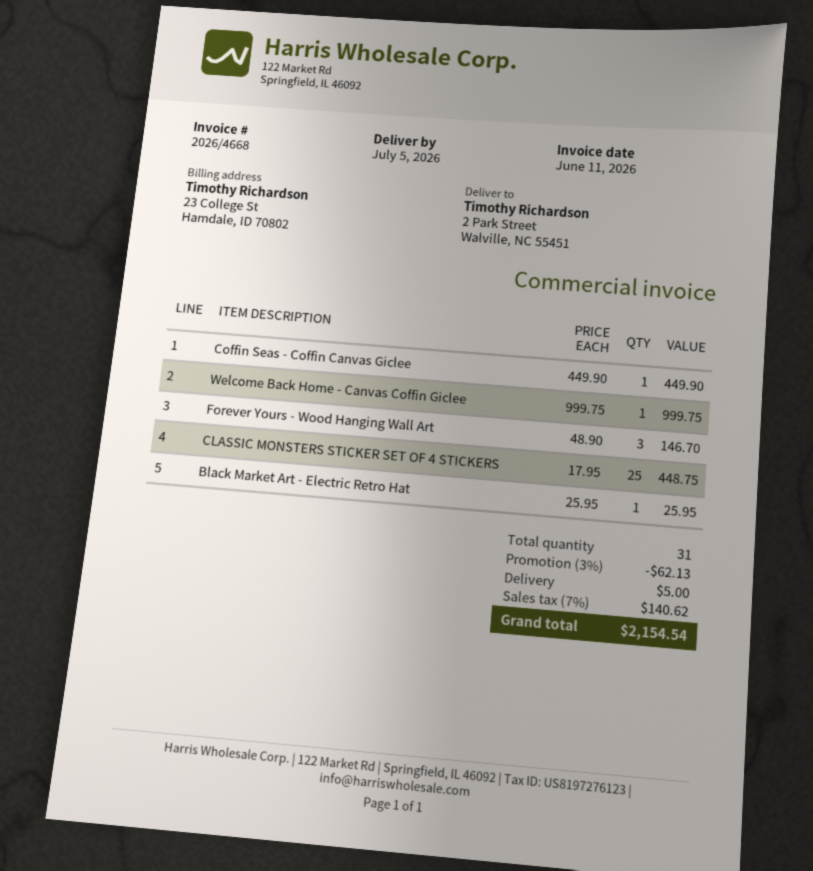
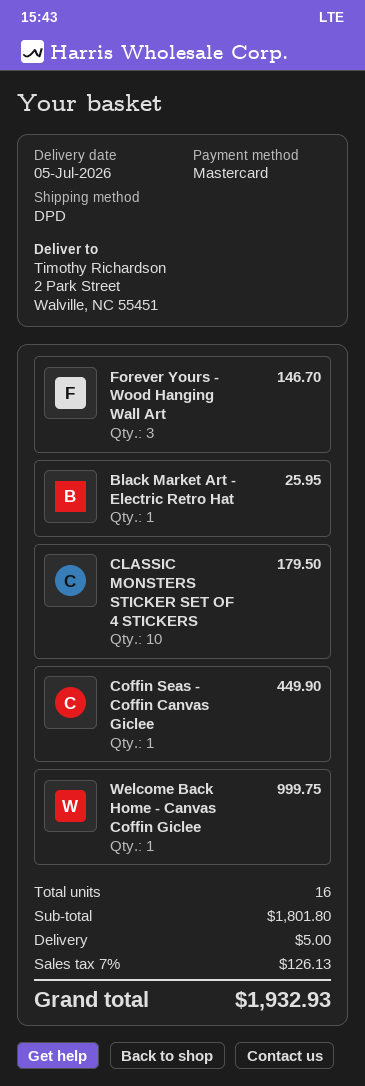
CLASSIC MONSTERS STICKER SET OF 4 STICKERS: 25 for 448.75 -> 10 for 179.50
total quantity: 31 -> 16
discount: 3% = 62.13 -> none
tax: 7% = 140.62 -> 7% = 126.13
total: 2154.54 -> 1932.93

